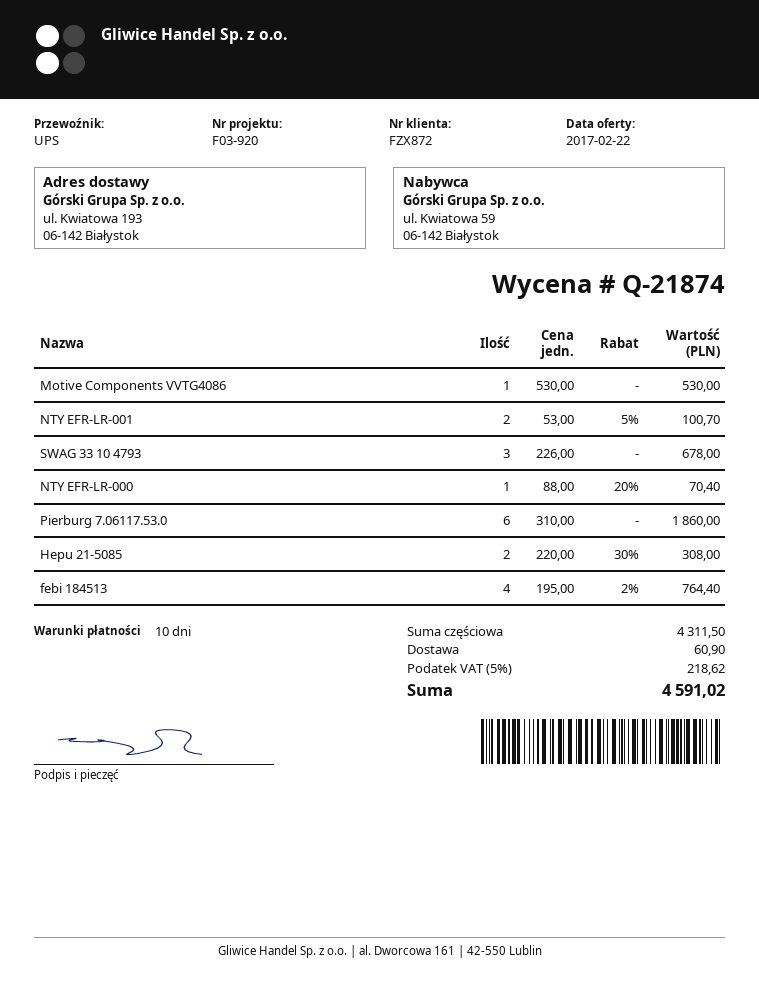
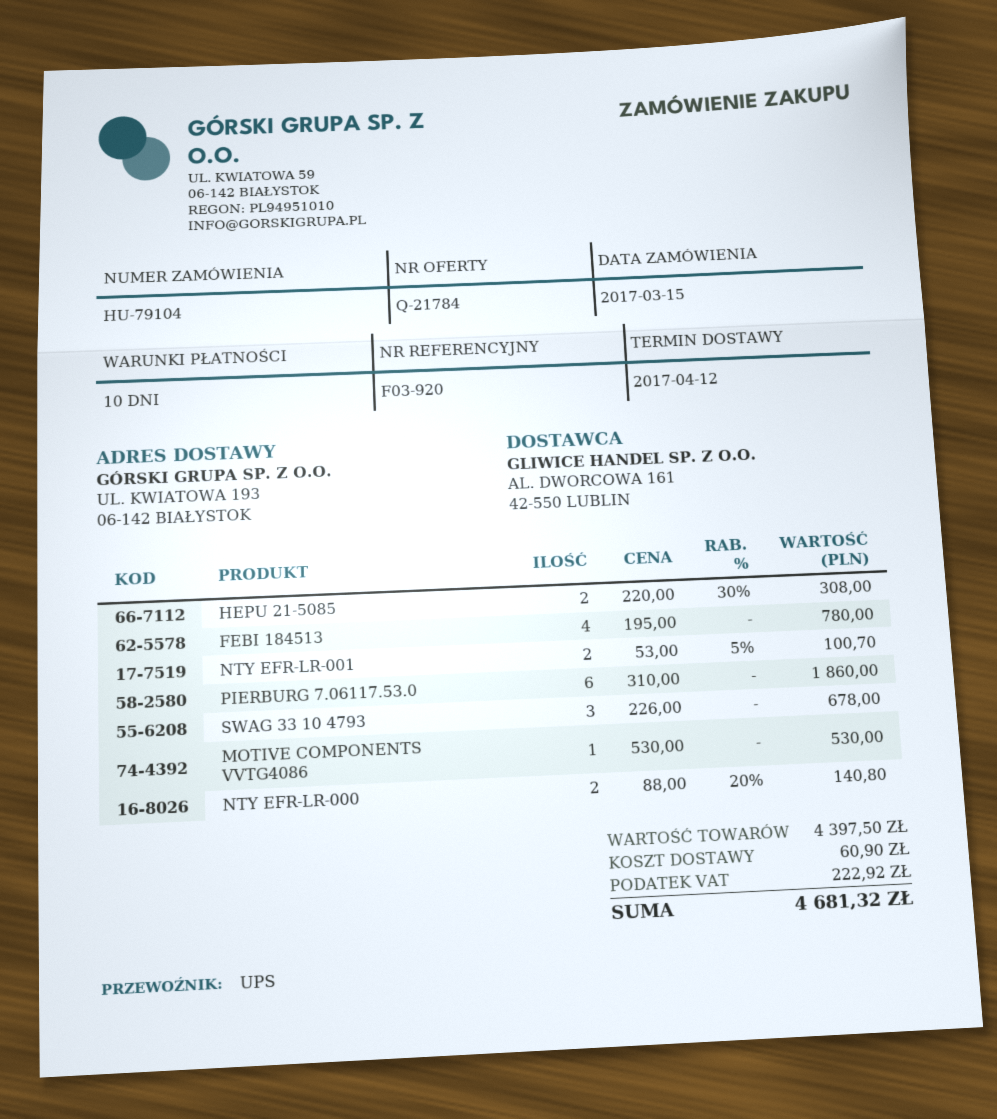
quote number: Q-21874 -> Q-21784
NTY EFR-LR-000: 1 x 88.00 - 20% = 70.40 -> 2 x 88.00 - 20% = 140.80
febi 184513: 4 x 195.00 - 2% = 764.40 -> 4 x 195.00 = 780.00
subtotal: 4311.50 -> 4397.50
tax: 218.62 -> 222.92
total: 4591.02 -> 4681.32

